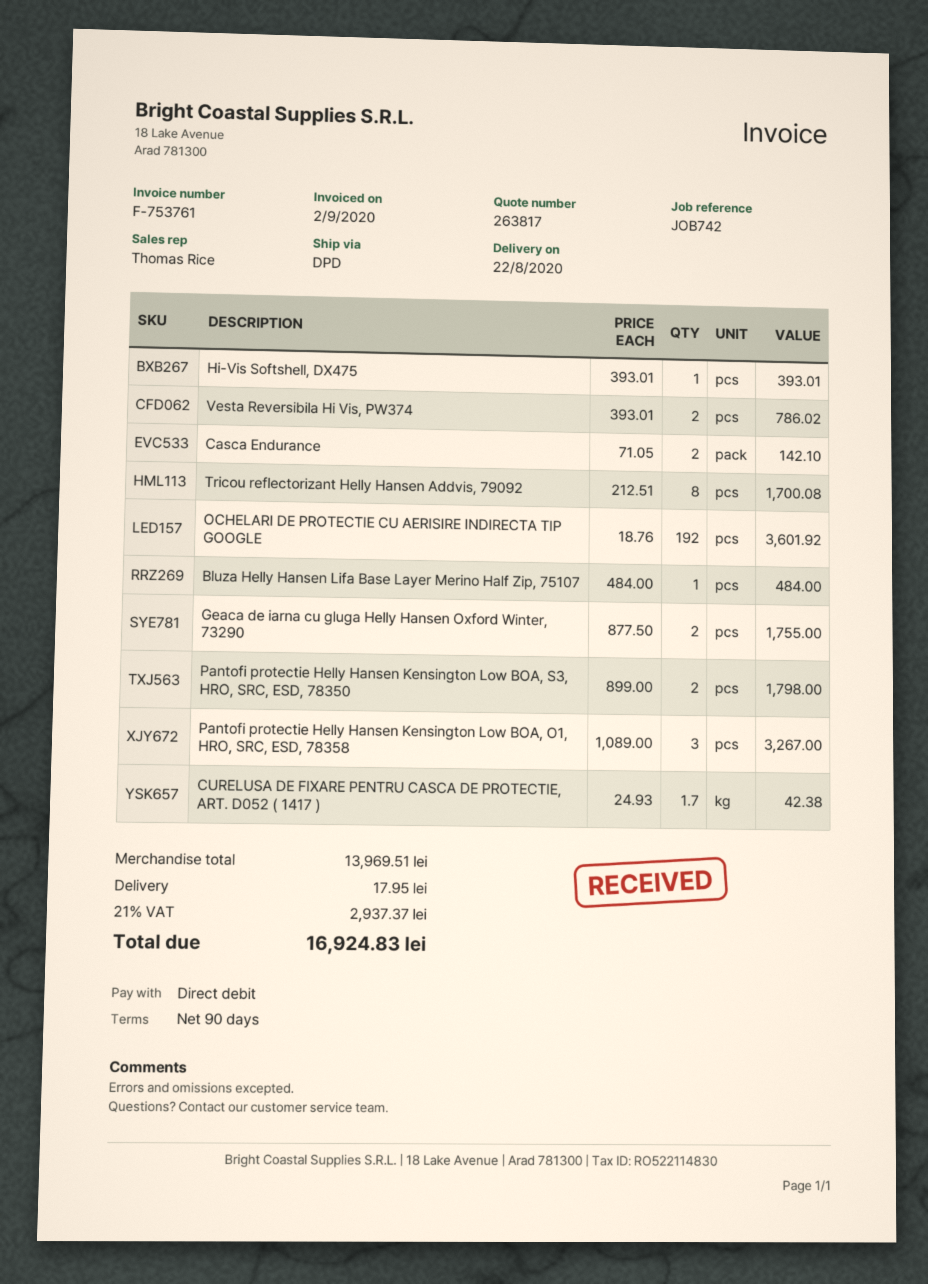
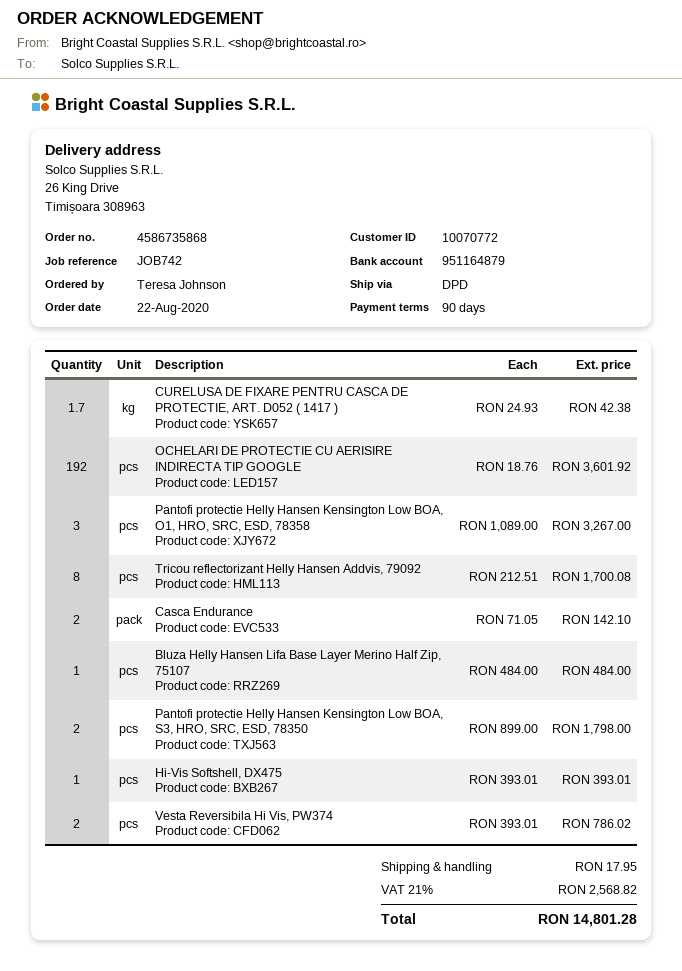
Geaca de iarna cu gluga Helly Hansen Oxford Winter, 73290: 2 x 877.50 = 1755.00 -> none
tax: 21% = 2937.37 -> 21% = 2568.82
total: 16924.83 -> 14801.28

